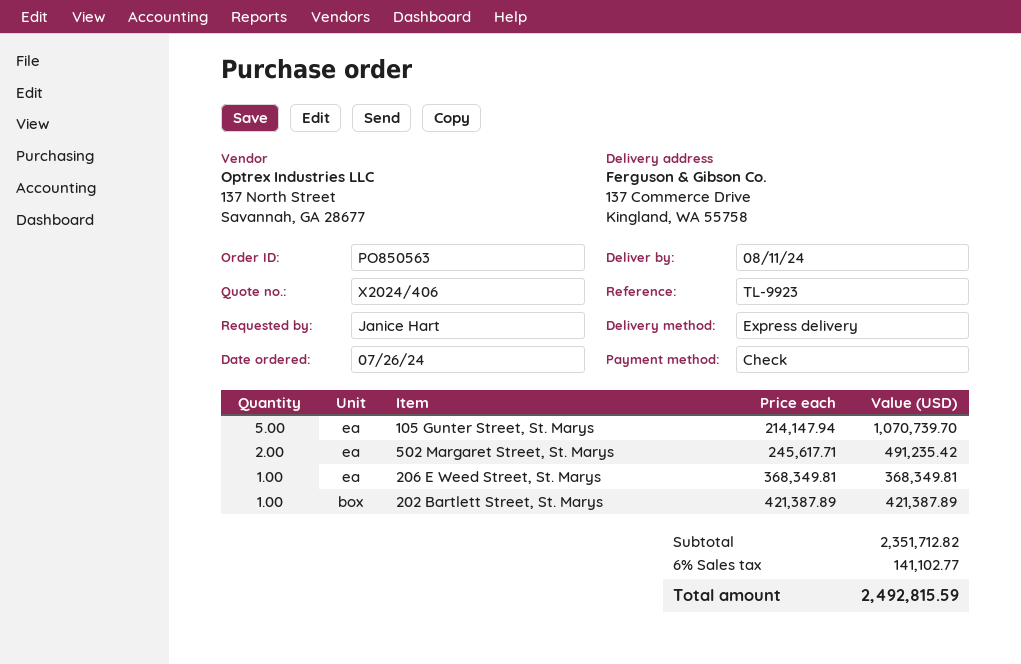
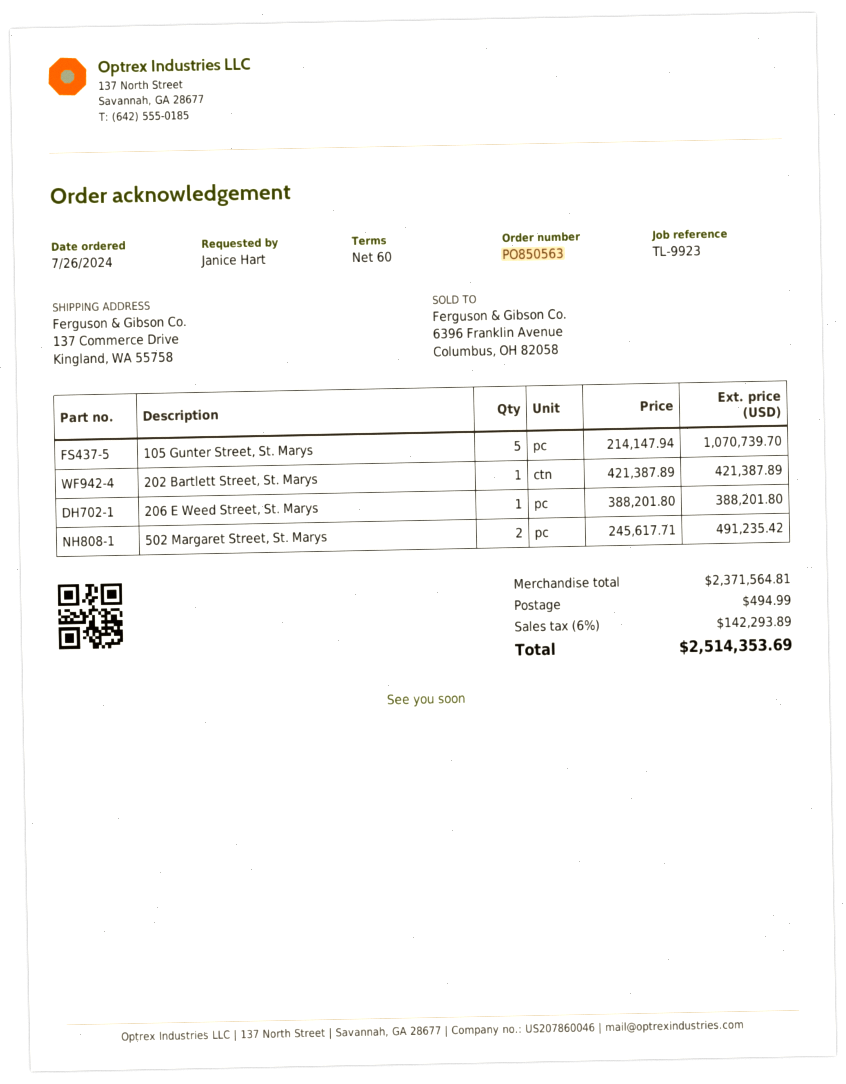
206 E Weed Street, St. Marys: 1 x 368349.81 = 368349.81 -> 1 x 388201.80 = 388201.80
subtotal: 2351712.82 -> 2371564.81
shipping: none -> 494.99
tax: 6% = 141102.77 -> 6% = 142293.89
total: 2492815.59 -> 2514353.69

